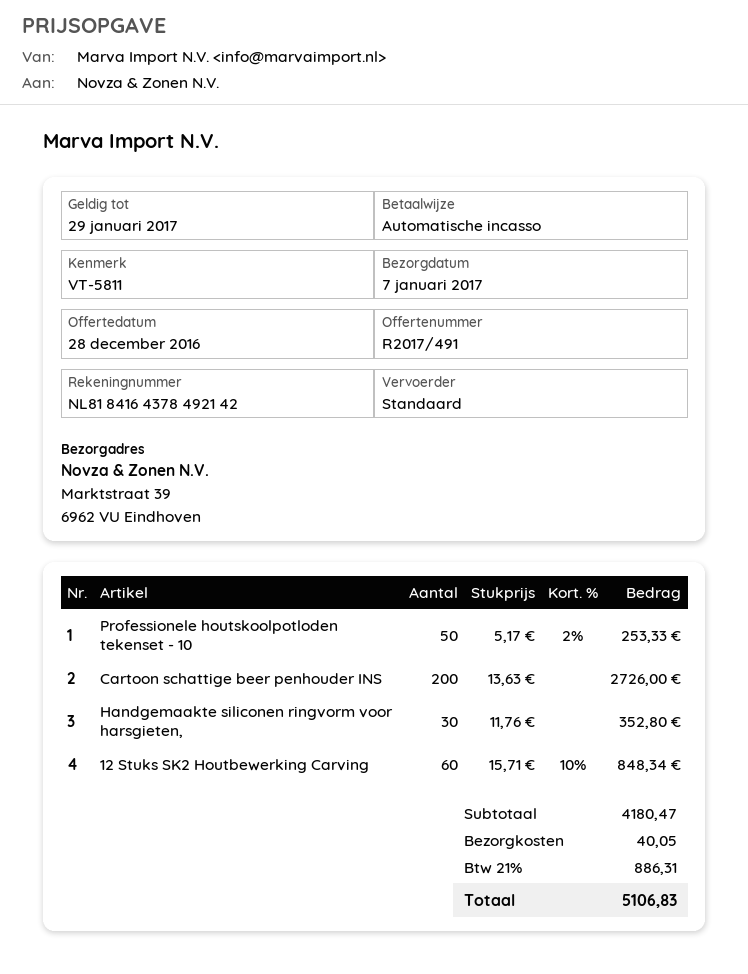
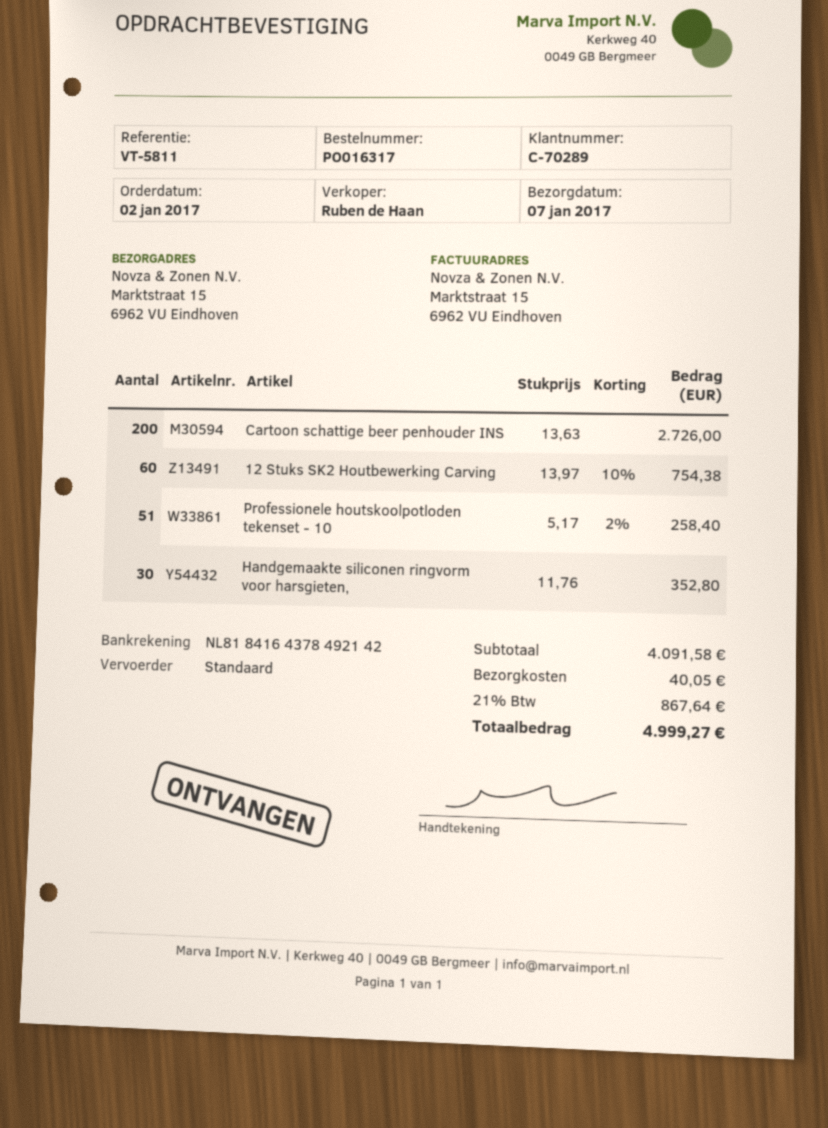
ship to: Marktstraat 39, 6962 VU Eindhoven -> Marktstraat 15, 6962 VU Eindhoven
Professionele houtskoolpotloden tekenset - 10: 50 x 5.17 - 2% = 253.33 -> 51 x 5.17 - 2% = 258.40
12 Stuks SK2 Houtbewerking Carving: 60 x 15.71 - 10% = 848.34 -> 60 x 13.97 - 10% = 754.38
subtotal: 4180.47 -> 4091.58
tax: 21% = 886.31 -> 21% = 867.64
total: 5106.83 -> 4999.27

